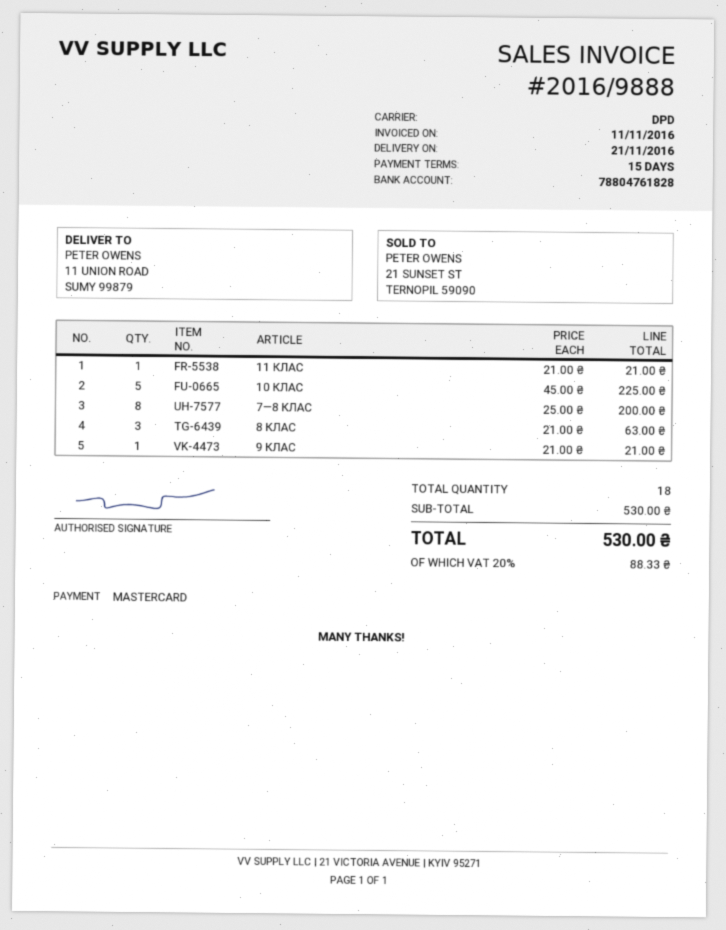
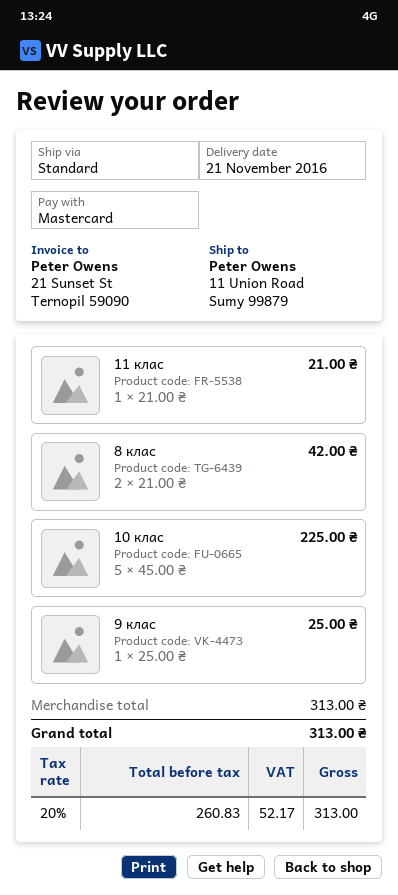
shipping method: DPD -> standard
7—8 КЛАС: 8 x 25.00 = 200.00 -> none
8 КЛАС: 3 x 21.00 = 63.00 -> 2 x 21.00 = 42.00
9 КЛАС: 1 x 21.00 = 21.00 -> 1 x 25.00 = 25.00
subtotal: 530.00 -> 313.00
tax: 20% = 88.33 -> 20% = 52.17
total: 530.00 -> 313.00

